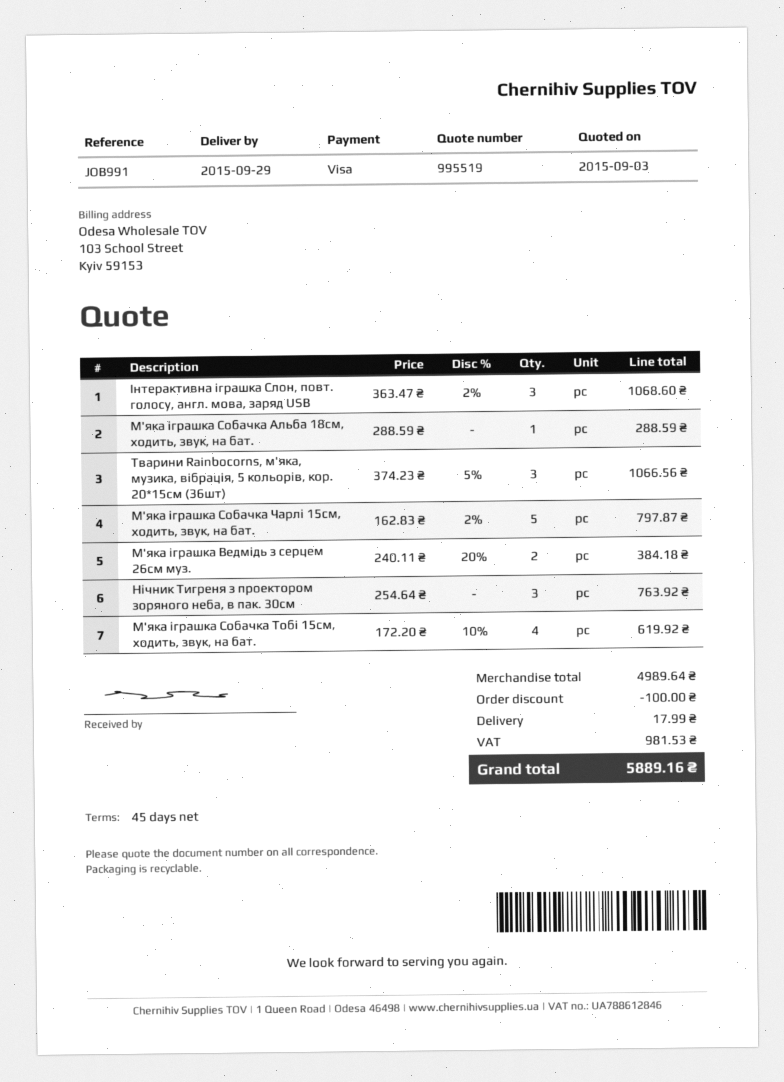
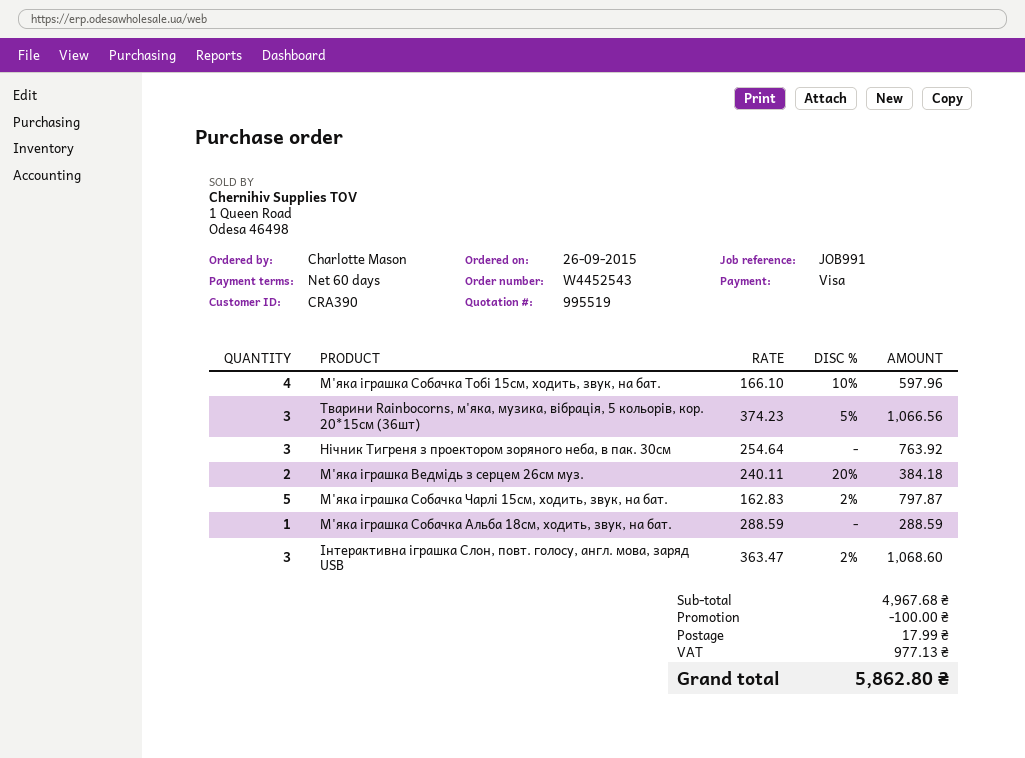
payment terms: 45 days -> 60 days
М'яка іграшка Собачка Тобі 15см, ходить, звук, на бат.: 4 x 172.20 - 10% = 619.92 -> 4 x 166.10 - 10% = 597.96
subtotal: 4989.64 -> 4967.68
tax: 981.53 -> 977.13
total: 5889.16 -> 5862.80

